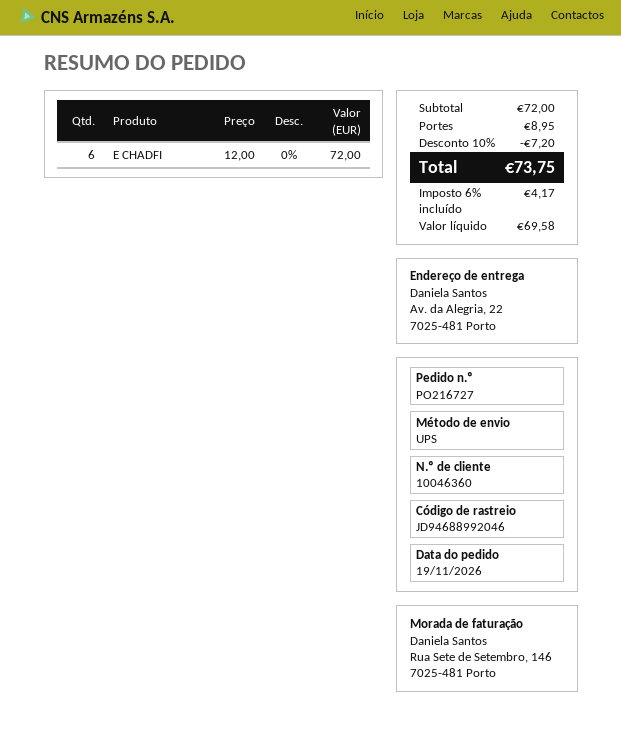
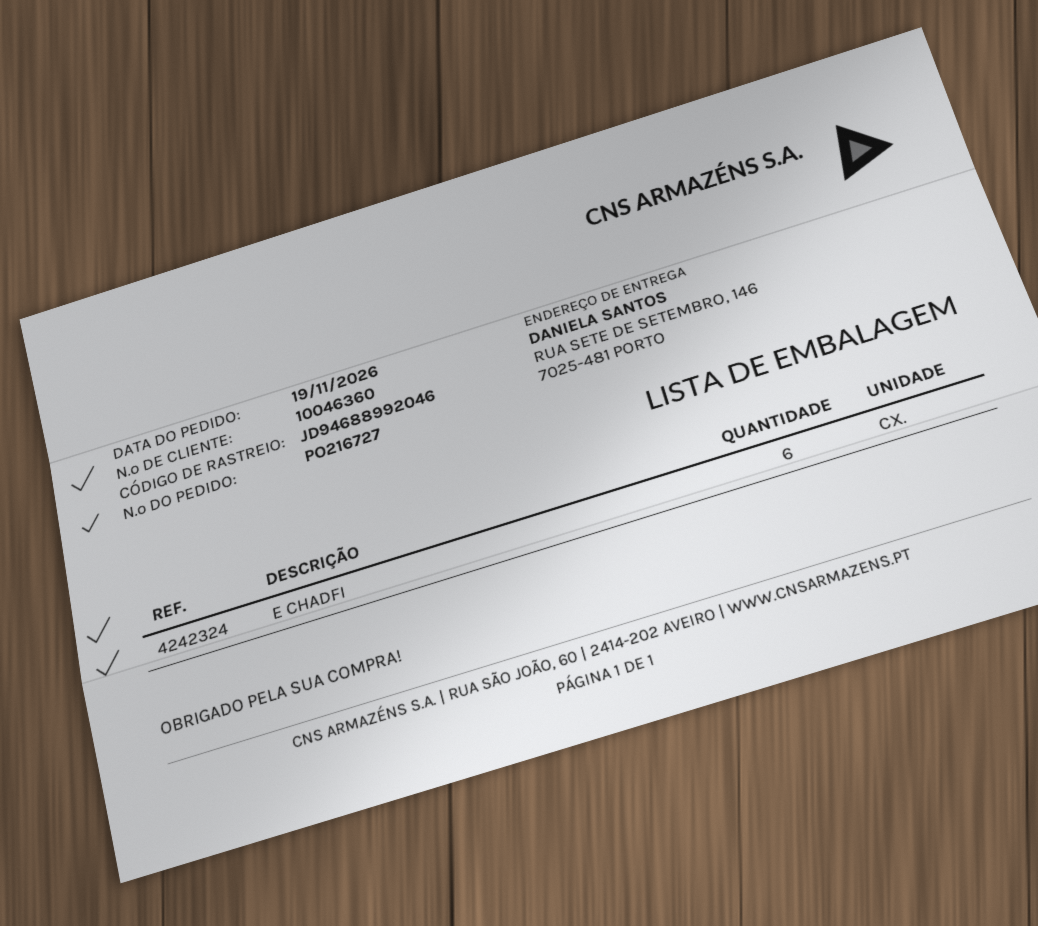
ship to: Av. da Alegria, 22, 7025-481 Porto -> RUA SETE DE SETEMBRO, 146, 7025-481 PORTO

